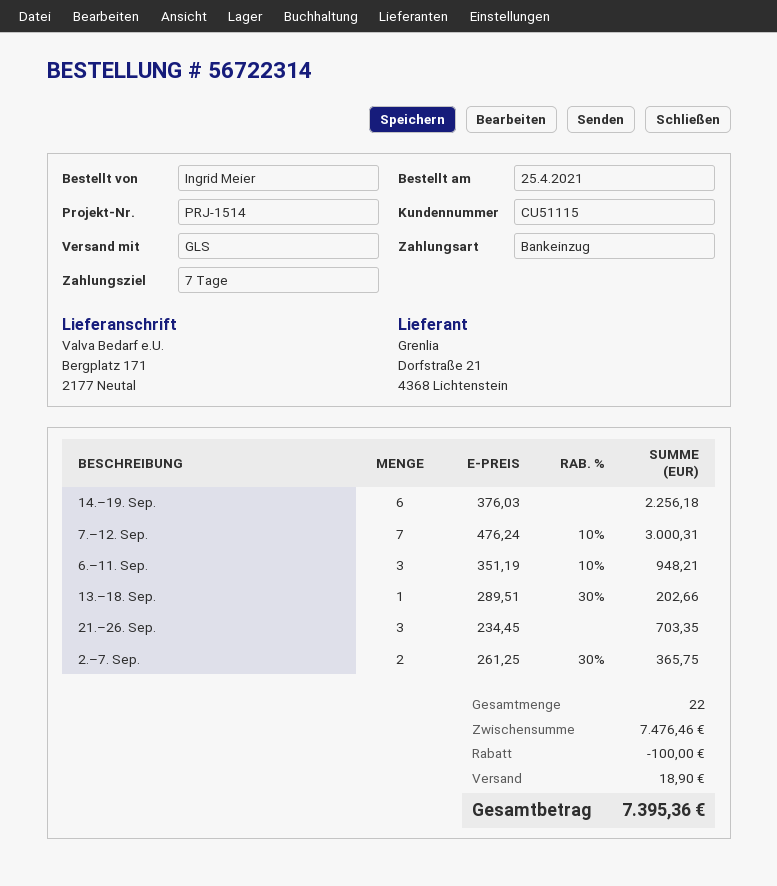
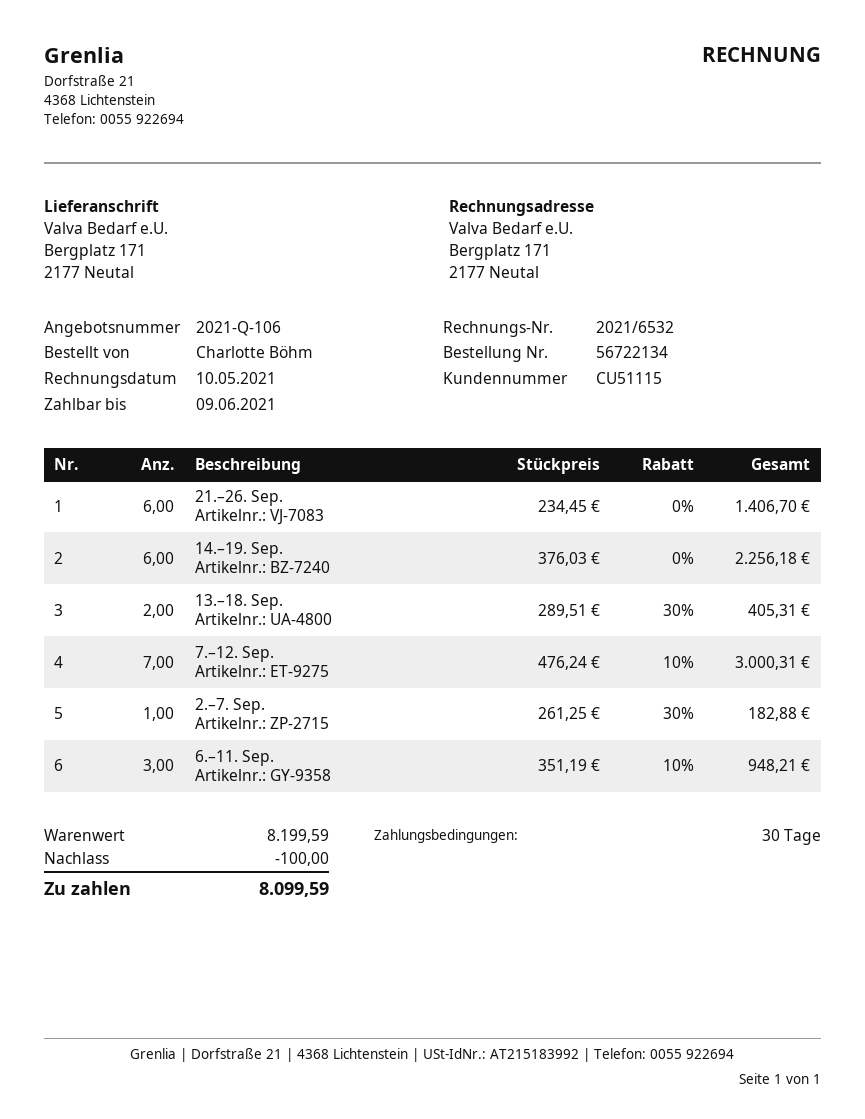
order number: 56722314 -> 56722134
payment terms: 7 days -> 30 days
ordered by: Ingrid Meier -> Charlotte Böhm
13.–18. Sep.: 1 x 289.51 - 30% = 202.66 -> 2 x 289.51 - 30% = 405.31
21.–26. Sep.: 3 x 234.45 = 703.35 -> 6 x 234.45 = 1406.70
2.–7. Sep.: 2 x 261.25 - 30% = 365.75 -> 1 x 261.25 - 30% = 182.88
subtotal: 7476.46 -> 8199.59
shipping: 18.90 -> none
total: 7395.36 -> 8099.59

